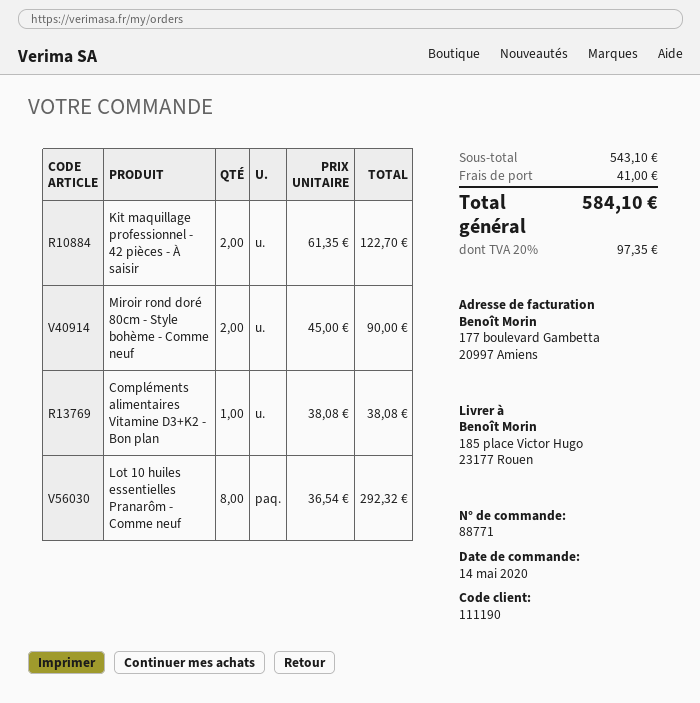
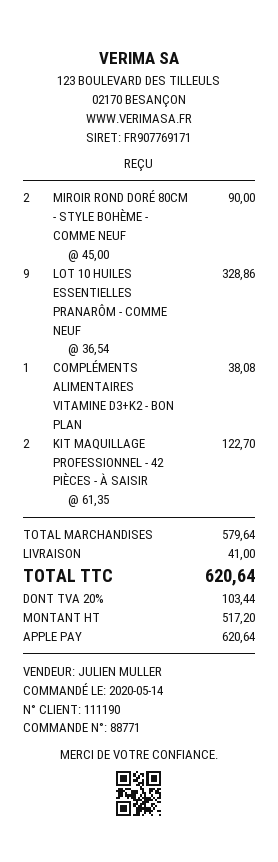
Lot 10 huiles essentielles Pranarôm - Comme neuf: 8 x 36.54 = 292.32 -> 9 x 36.54 = 328.86
subtotal: 543.10 -> 579.64
tax: 20% = 97.35 -> 20% = 103.44
total: 584.10 -> 620.64

